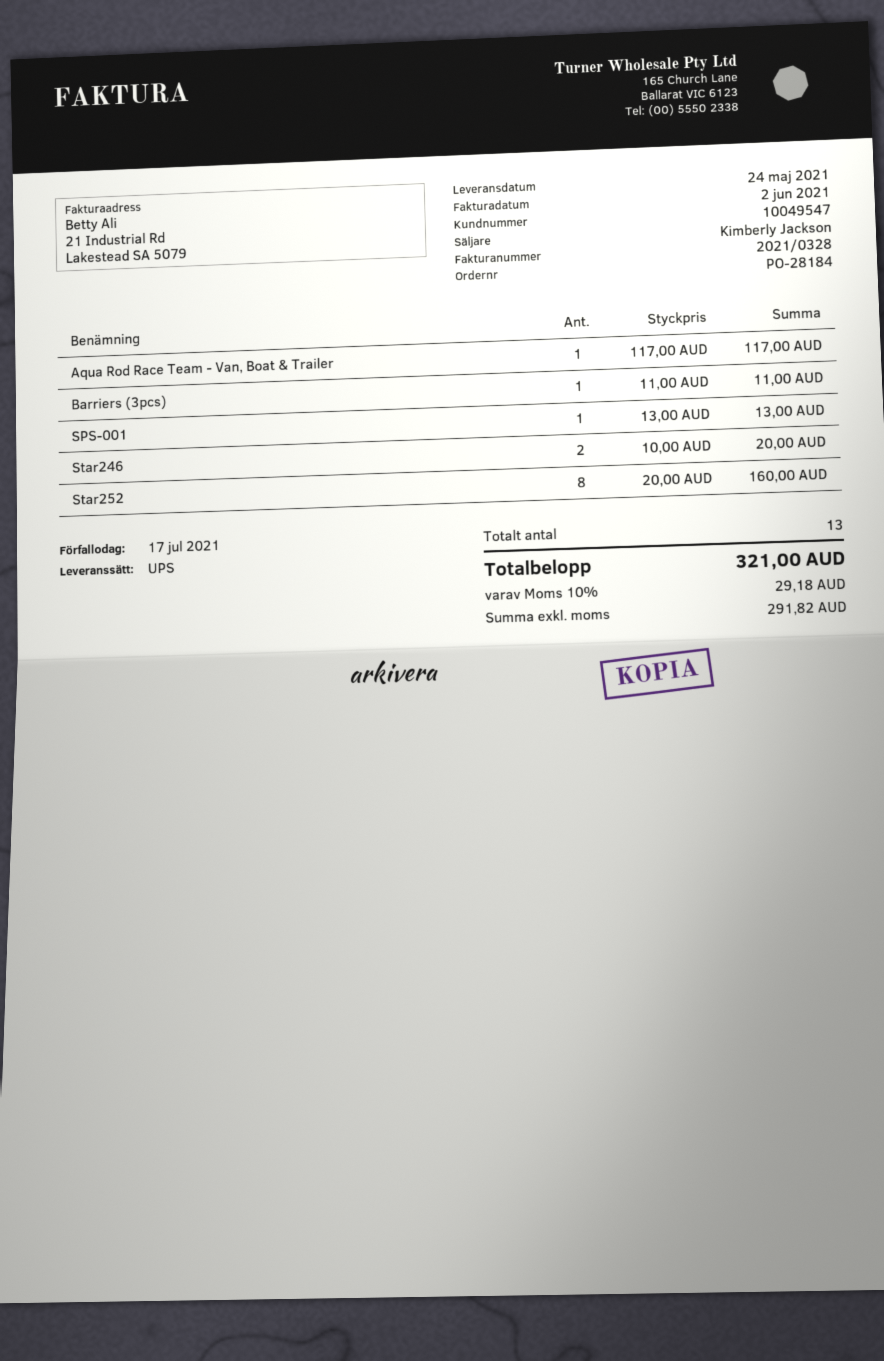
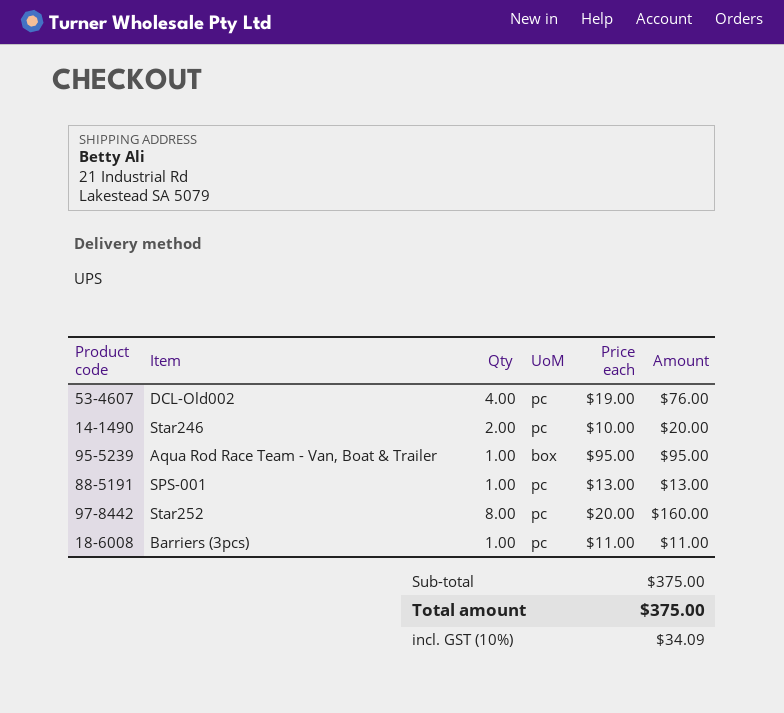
Aqua Rod Race Team - Van, Boat & Trailer: 1 x 117.00 = 117.00 -> 1 x 95.00 = 95.00
DCL-Old002: none -> 4 x 19.00 = 76.00
tax: 10% = 29.18 -> 10% = 34.09
total: 321.00 -> 375.00

